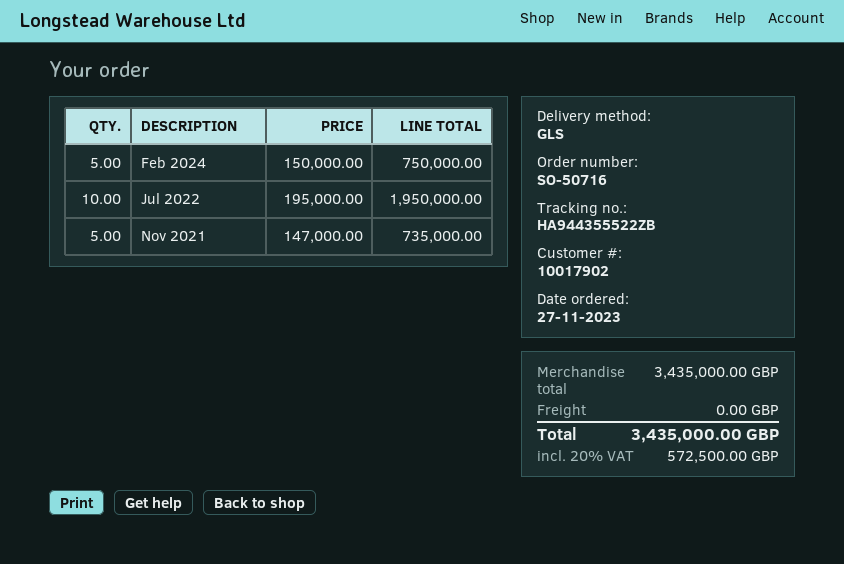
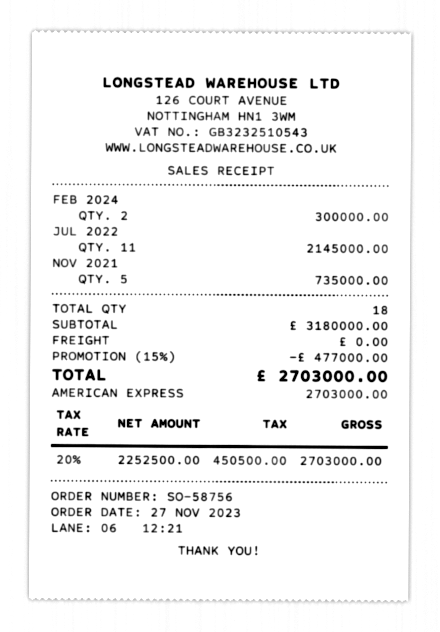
order number: SO-50716 -> SO-58756
Feb 2024: 5 for 750000.00 -> 2 for 300000.00
Jul 2022: 10 for 1950000.00 -> 11 for 2145000.00
subtotal: 3435000.00 -> 3180000.00
discount: none -> 15% = 477000.00
tax: 20% = 572500.00 -> 20% = 450500.00
total: 3435000.00 -> 2703000.00

